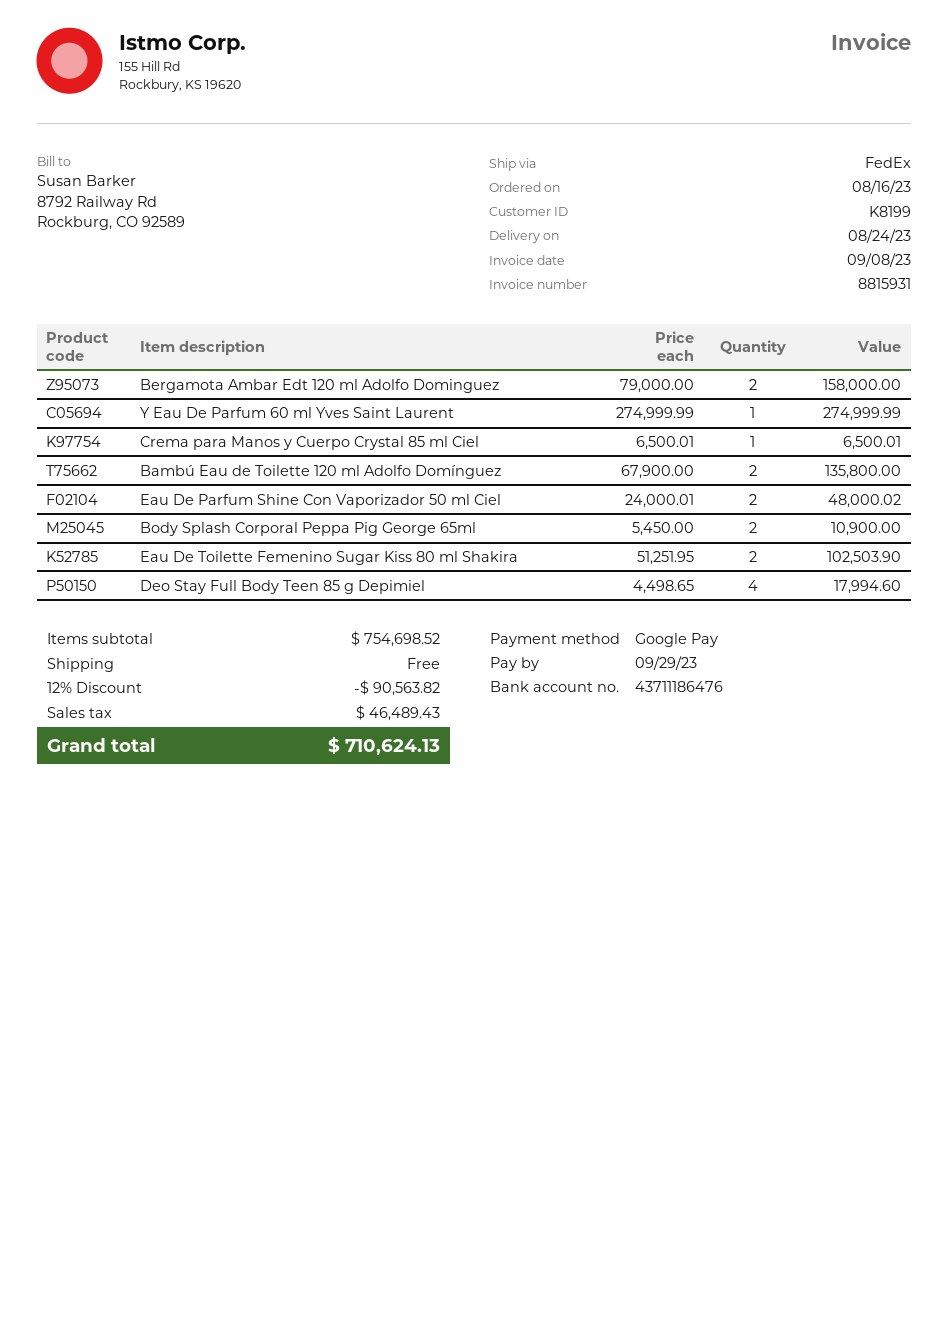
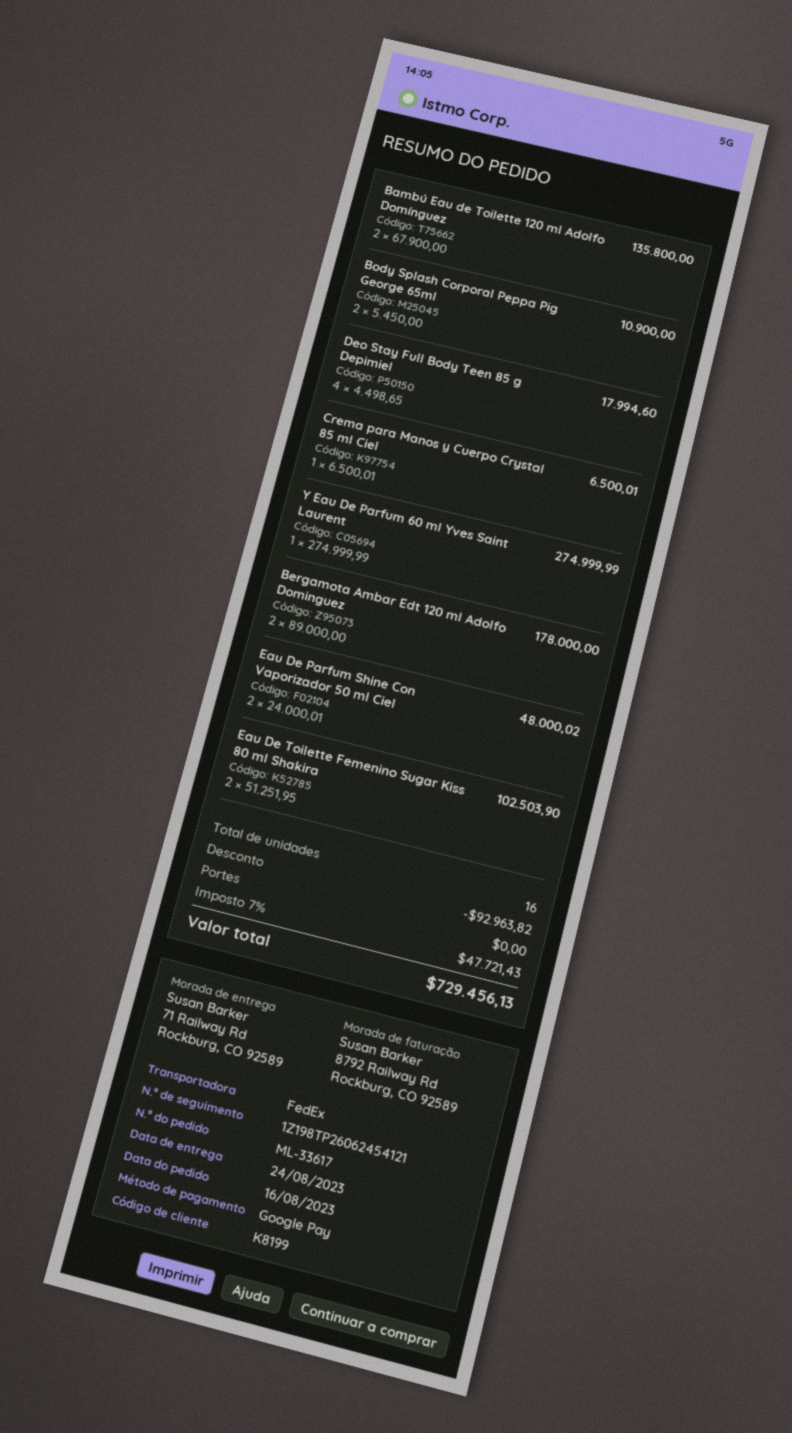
Bergamota Ambar Edt 120 ml Adolfo Dominguez: 2 x 79000.00 = 158000.00 -> 2 x 89000.00 = 178000.00
discount: 90563.82 -> 92963.82
tax: 46489.43 -> 47721.43
total: 710624.13 -> 729456.13

